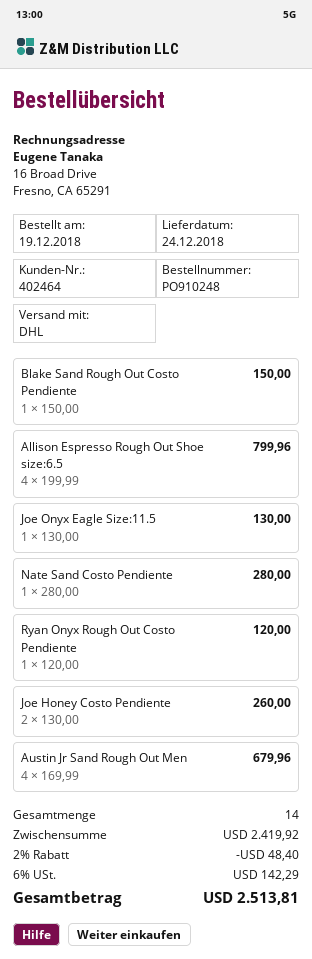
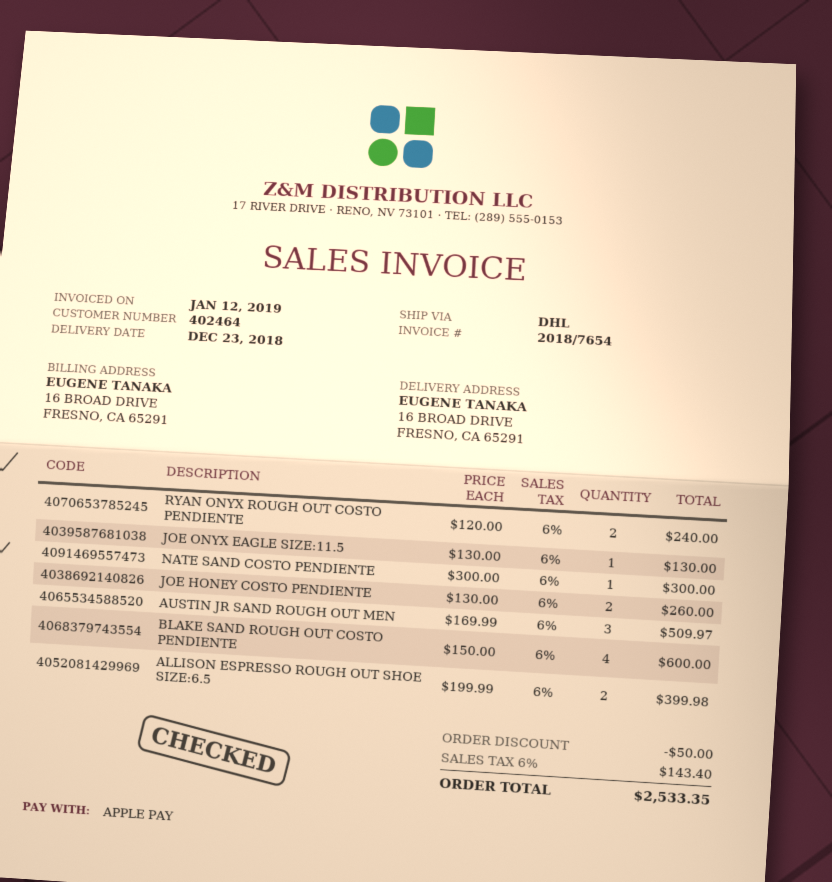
delivery date: 2018-12-24 -> 2018-12-23
Blake Sand Rough Out Costo Pendiente: 1 x 150.00 = 150.00 -> 4 x 150.00 = 600.00
Allison Espresso Rough Out Shoe size:6.5: 4 x 199.99 = 799.96 -> 2 x 199.99 = 399.98
Nate Sand Costo Pendiente: 1 x 280.00 = 280.00 -> 1 x 300.00 = 300.00
Ryan Onyx Rough Out Costo Pendiente: 1 x 120.00 = 120.00 -> 2 x 120.00 = 240.00
Austin Jr Sand Rough Out Men: 4 x 169.99 = 679.96 -> 3 x 169.99 = 509.97
discount: 48.40 -> 50.00
tax: 6% = 142.29 -> 6% = 143.40
total: 2513.81 -> 2533.35

